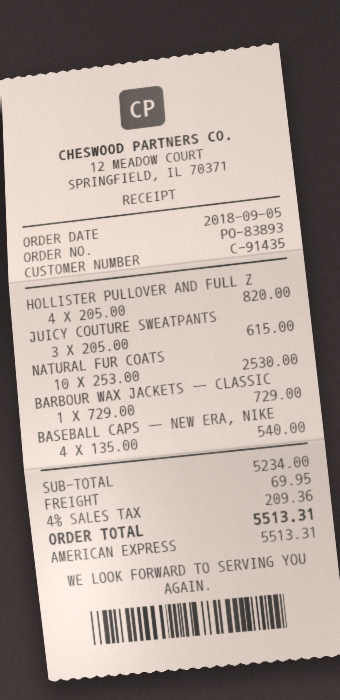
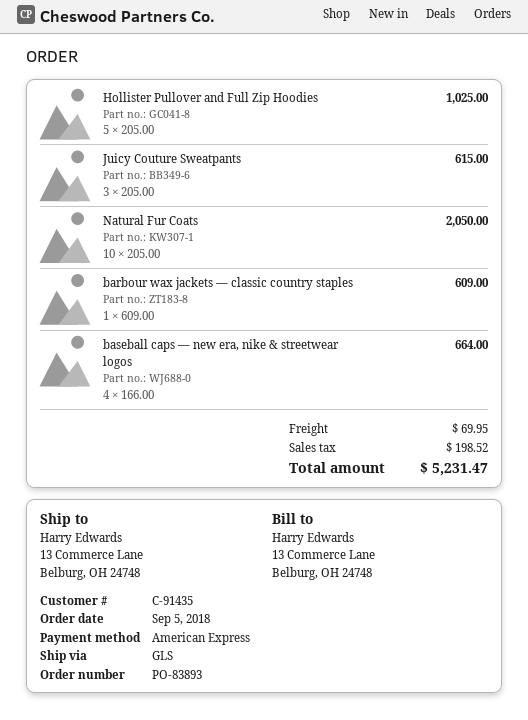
HOLLISTER PULLOVER AND FULL Z: 4 x 205.00 = 820.00 -> 5 x 205.00 = 1025.00
NATURAL FUR COATS: 10 x 253.00 = 2530.00 -> 10 x 205.00 = 2050.00
BARBOUR WAX JACKETS — CLASSIC: 1 x 729.00 = 729.00 -> 1 x 609.00 = 609.00
BASEBALL CAPS — NEW ERA, NIKE: 4 x 135.00 = 540.00 -> 4 x 166.00 = 664.00
tax: 209.36 -> 198.52
total: 5513.31 -> 5231.47

